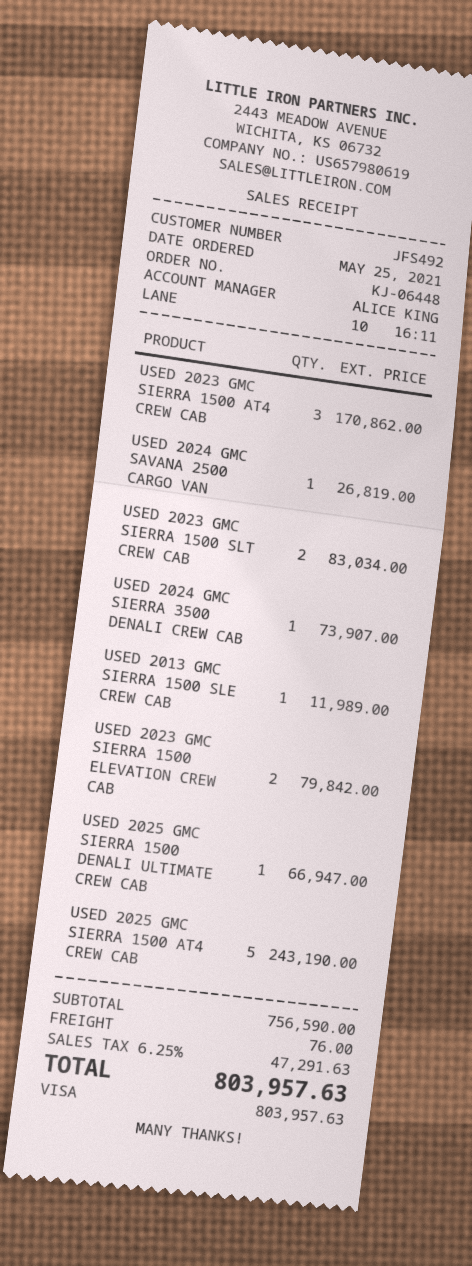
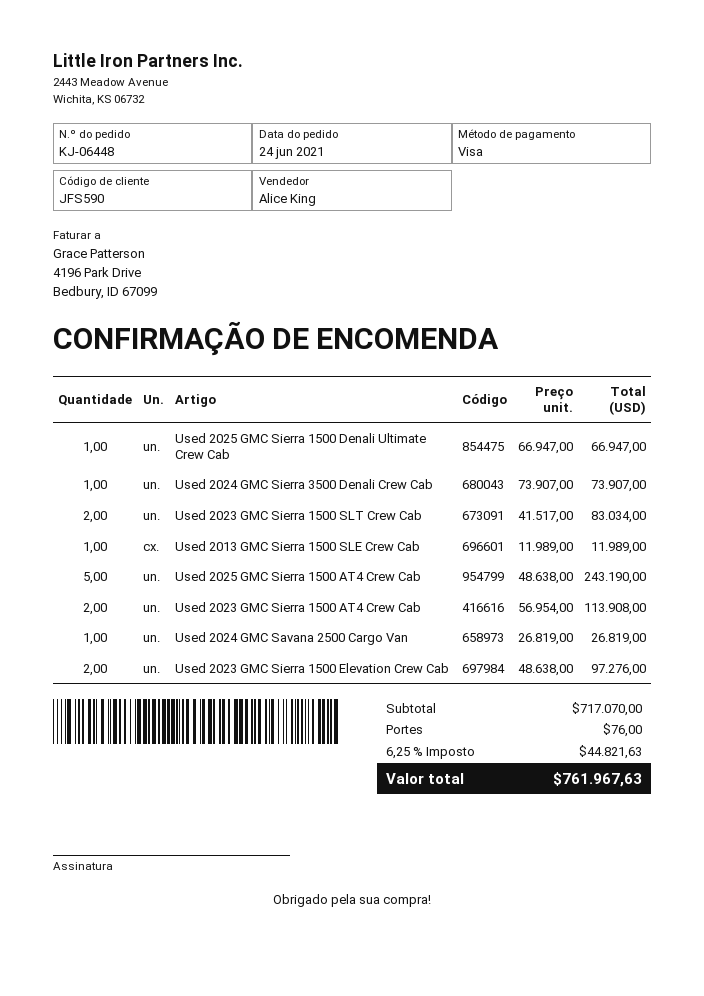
order date: 2021-05-25 -> 2021-06-24
customer number: JFS492 -> JFS590
USED 2023 GMC SIERRA 1500 AT4 CREW CAB: 3 for 170862.00 -> 2 for 113908.00
USED 2023 GMC SIERRA 1500 ELEVATION CREW CAB: 2 for 79842.00 -> 2 for 97276.00
subtotal: 756590.00 -> 717070.00
tax: 6.25% = 47291.63 -> 6.25% = 44821.63
total: 803957.63 -> 761967.63

